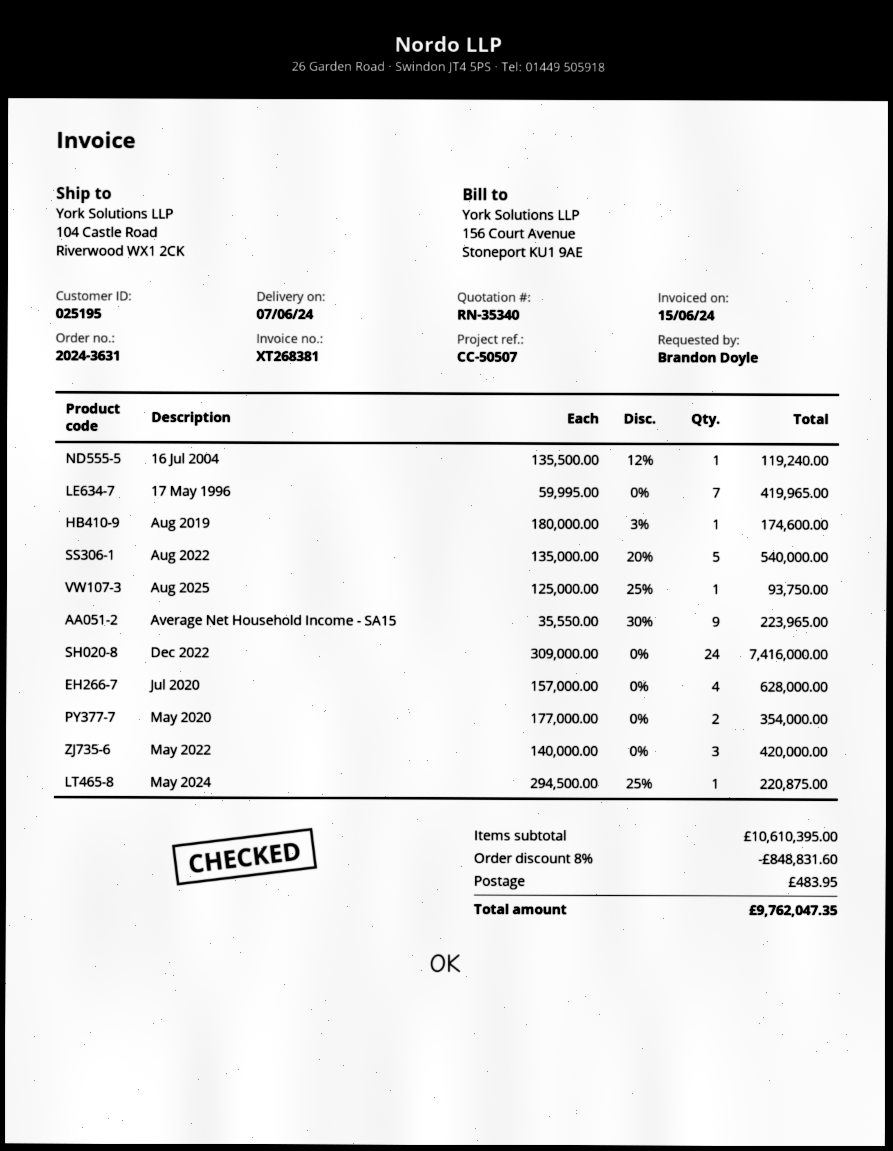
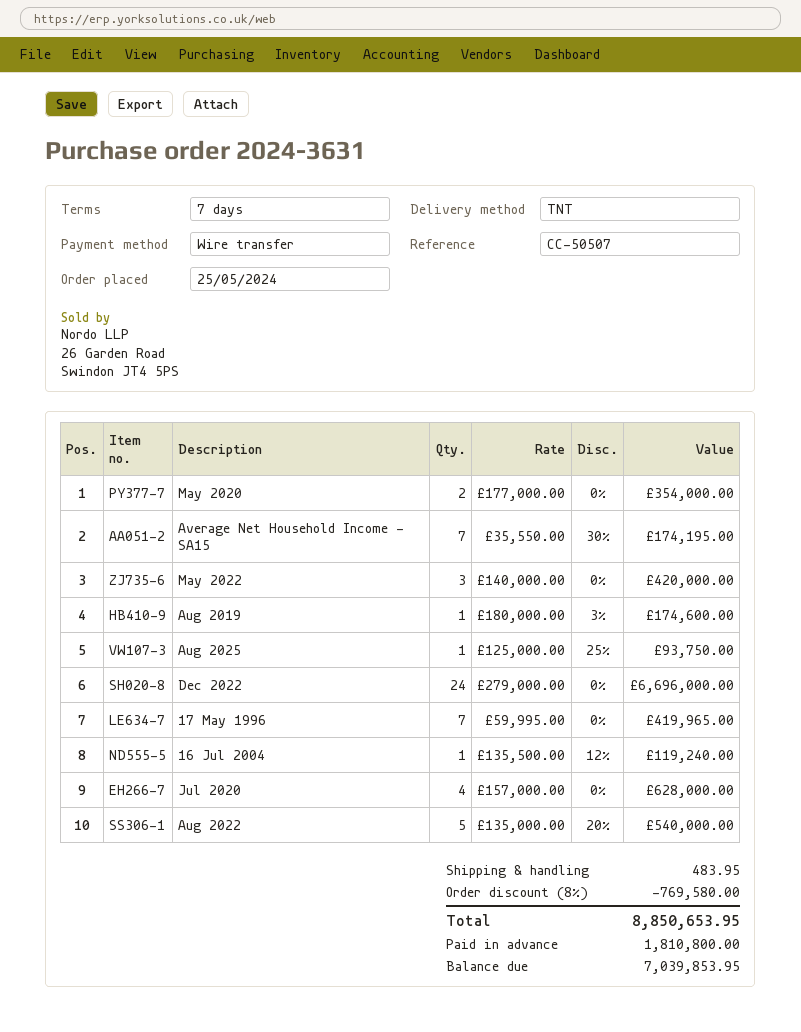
Average Net Household Income - SA15: 9 x 35550.00 - 30% = 223965.00 -> 7 x 35550.00 - 30% = 174195.00
Dec 2022: 24 x 309000.00 = 7416000.00 -> 24 x 279000.00 = 6696000.00
May 2024: 1 x 294500.00 - 25% = 220875.00 -> none
discount: 8% = 848831.60 -> 8% = 769580.00
total: 9762047.35 -> 8850653.95

